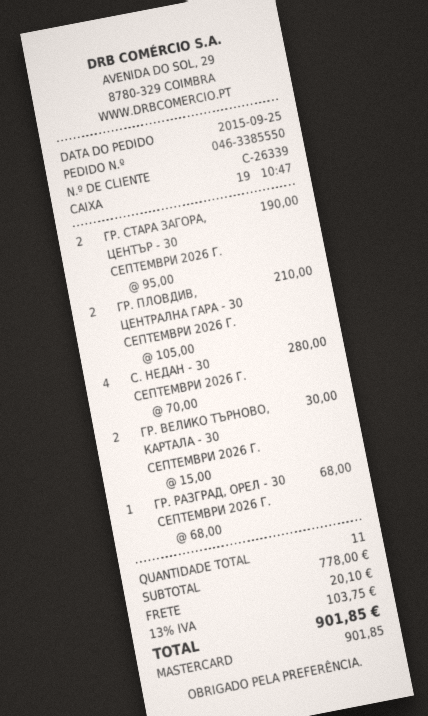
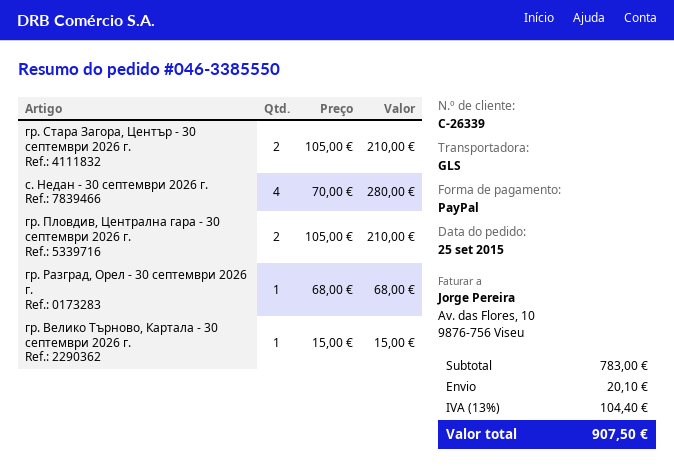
payment method: Mastercard -> PayPal
ГР. СТАРА ЗАГОРА, ЦЕНТЪР - 30 СЕПТЕМВРИ 2026 Г.: 2 x 95.00 = 190.00 -> 2 x 105.00 = 210.00
ГР. ВЕЛИКО ТЪРНОВО, КАРТАЛА - 30 СЕПТЕМВРИ 2026 Г.: 2 x 15.00 = 30.00 -> 1 x 15.00 = 15.00
subtotal: 778.00 -> 783.00
tax: 13% = 103.75 -> 13% = 104.40
total: 901.85 -> 907.50

